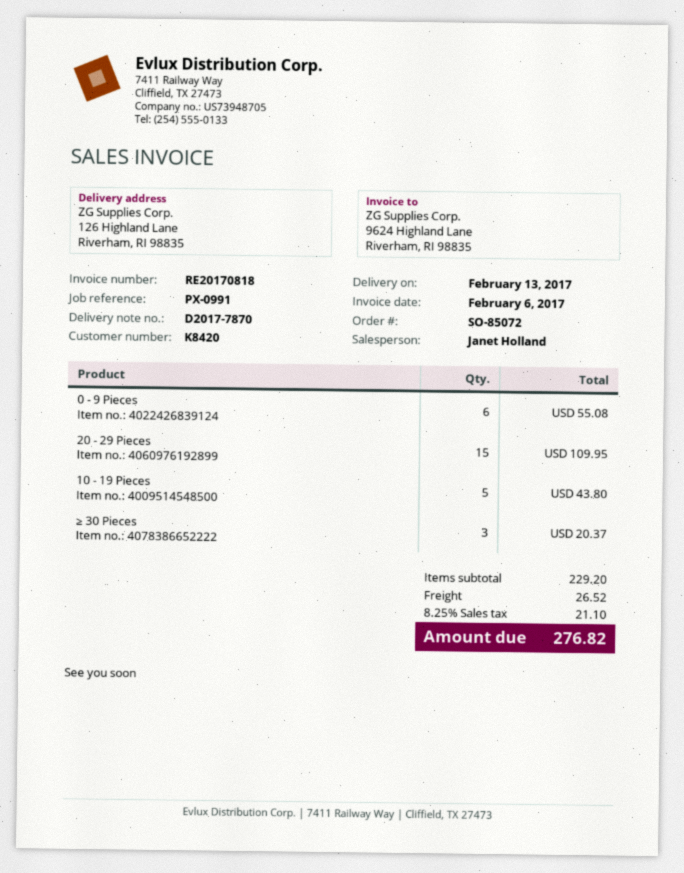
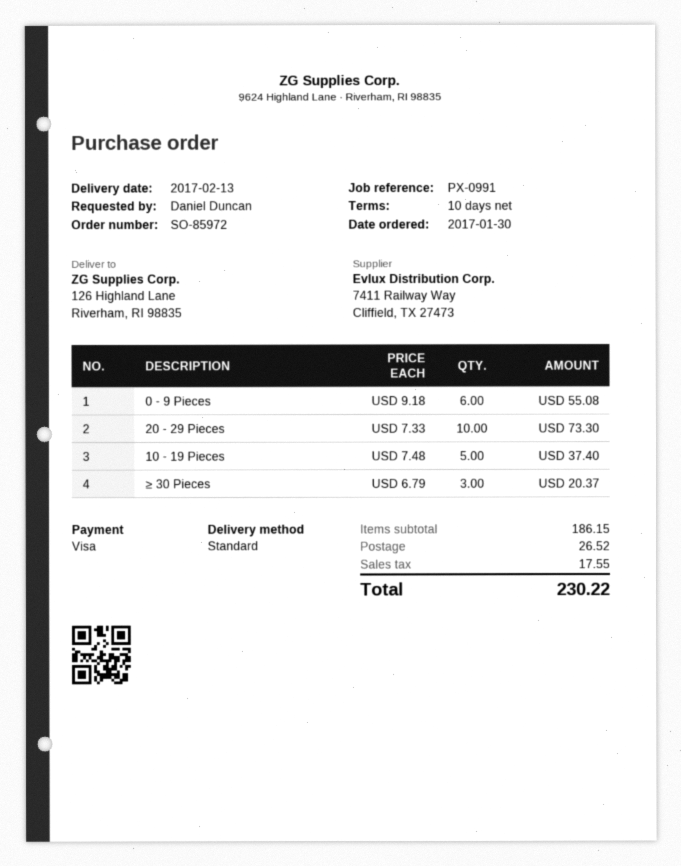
order number: SO-85072 -> SO-85972
20 - 29 Pieces: 15 for 109.95 -> 10 for 73.30
10 - 19 Pieces: 5 for 43.80 -> 5 for 37.40
subtotal: 229.20 -> 186.15
tax: 21.10 -> 17.55
total: 276.82 -> 230.22

